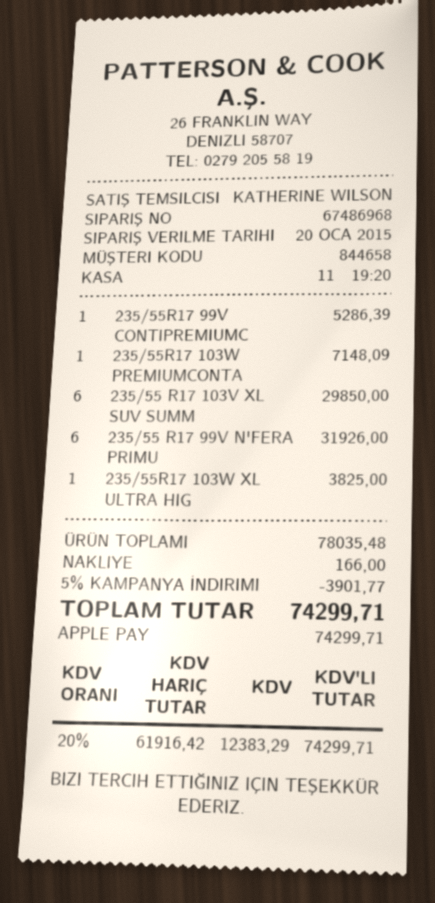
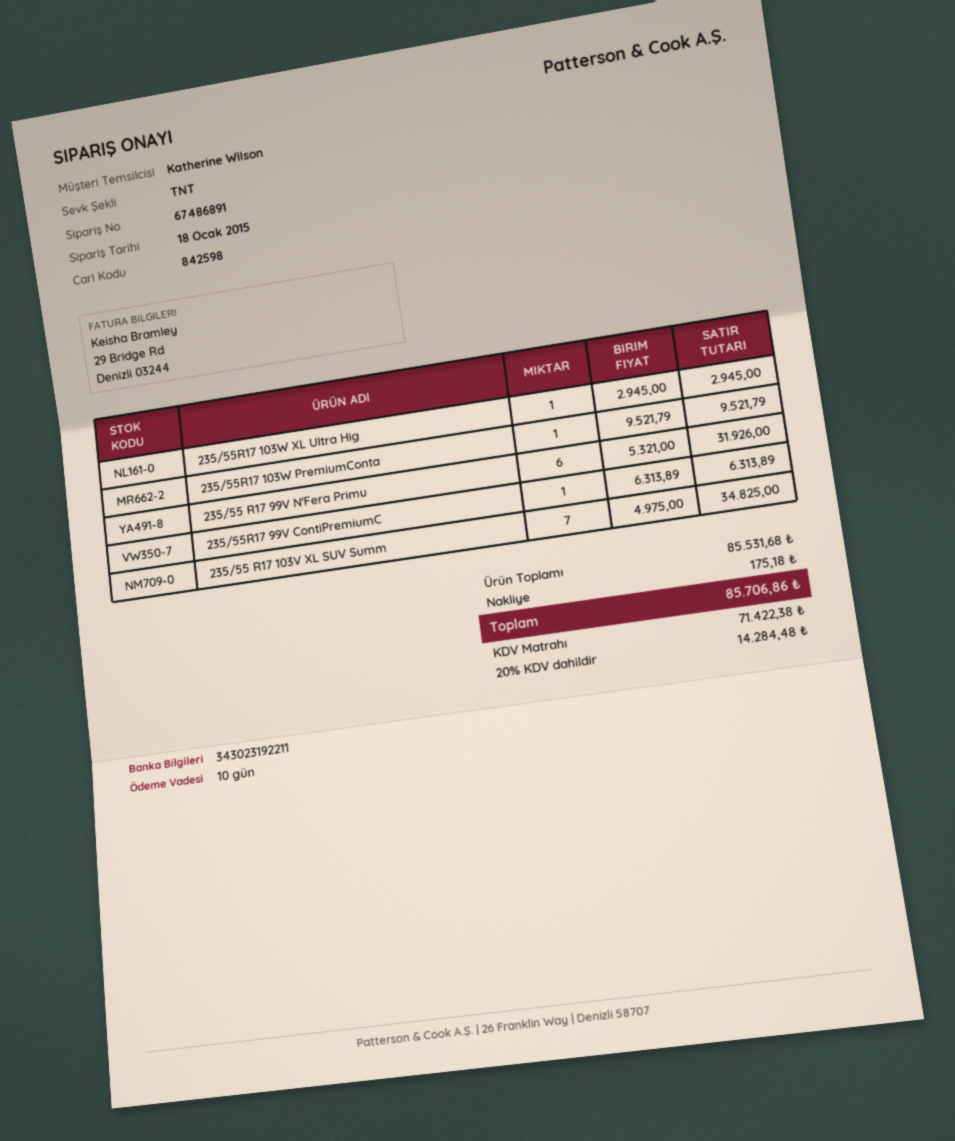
order number: 67486968 -> 67486891
order date: 2015-01-20 -> 2015-01-18
customer number: 844658 -> 842598
235/55R17 99V CONTIPREMIUMC: 1 for 5286.39 -> 1 for 6313.89
235/55R17 103W PREMIUMCONTA: 1 for 7148.09 -> 1 for 9521.79
235/55 R17 103V XL SUV SUMM: 6 for 29850.00 -> 7 for 34825.00
235/55R17 103W XL ULTRA HIG: 1 for 3825.00 -> 1 for 2945.00
subtotal: 78035.48 -> 85531.68
discount: 5% = 3901.77 -> none
shipping: 166.00 -> 175.18
net: 61916.42 -> 71422.38
tax: 20% = 12383.29 -> 20% = 14284.48
total: 74299.71 -> 85706.86

